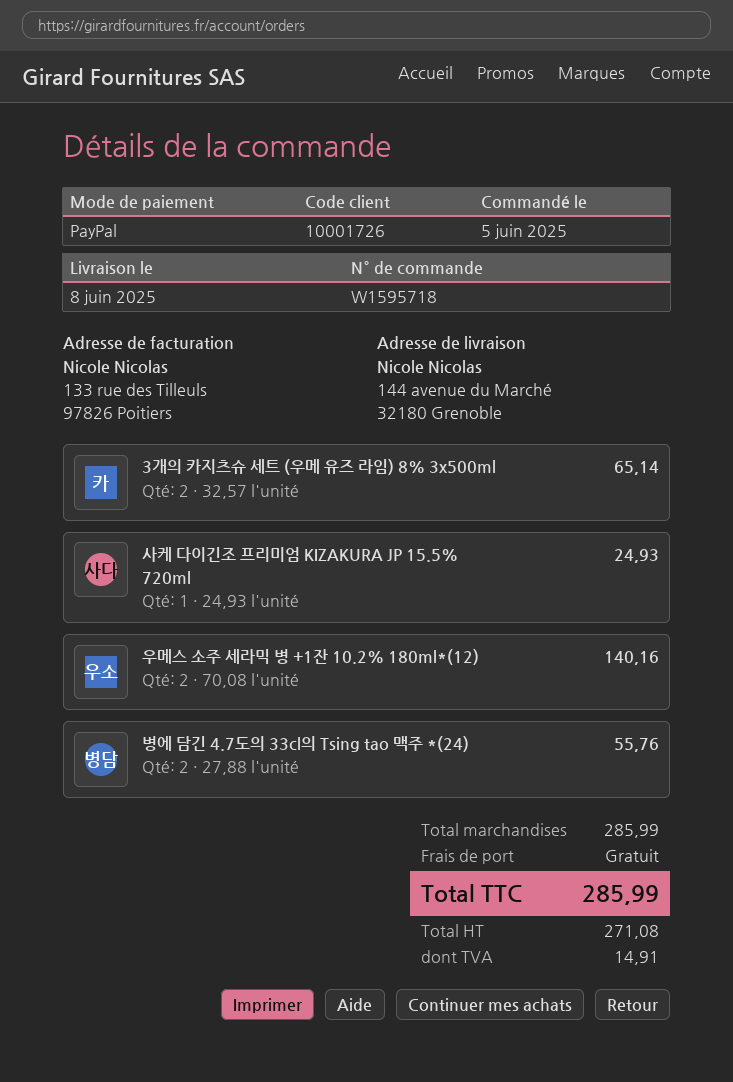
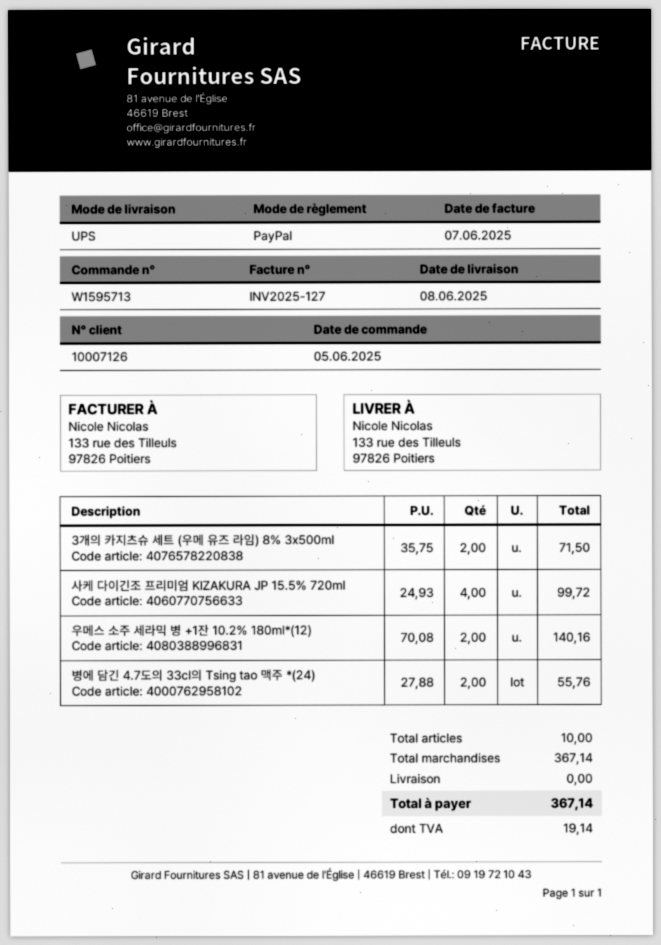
order number: W1595718 -> W1595713
customer number: 10001726 -> 10007126
ship to: 144 avenue du Marché, 32180 Grenoble -> 133 rue des Tilleuls, 97826 Poitiers
3개의 카지츠슈 세트 (우메 유즈 라임) 8% 3x500ml: 2 x 32.57 = 65.14 -> 2 x 35.75 = 71.50
사케 다이긴조 프리미엄 KIZAKURA JP 15.5% 720ml: 1 x 24.93 = 24.93 -> 4 x 24.93 = 99.72
subtotal: 285.99 -> 367.14
tax: 14.91 -> 19.14
total: 285.99 -> 367.14

